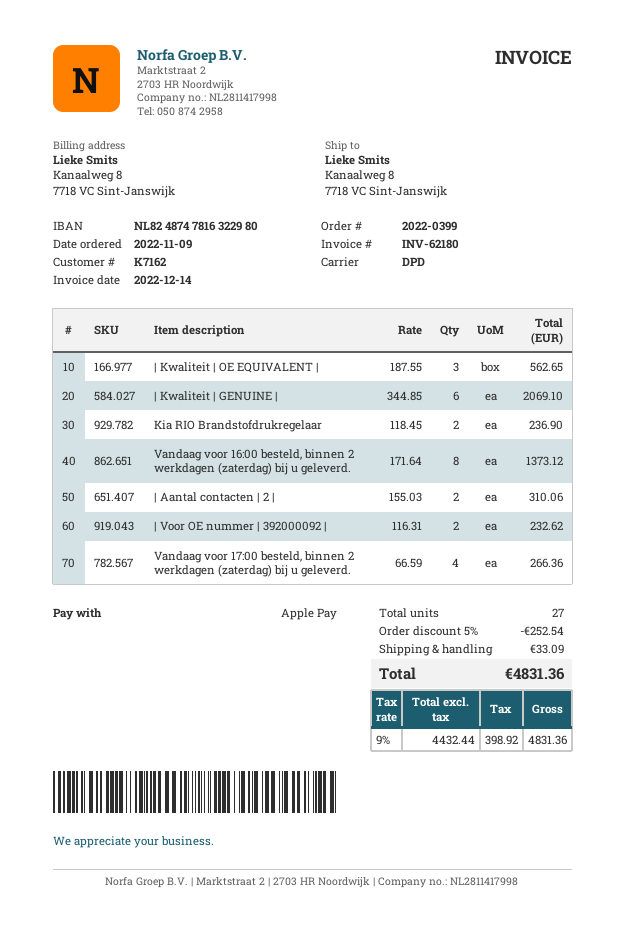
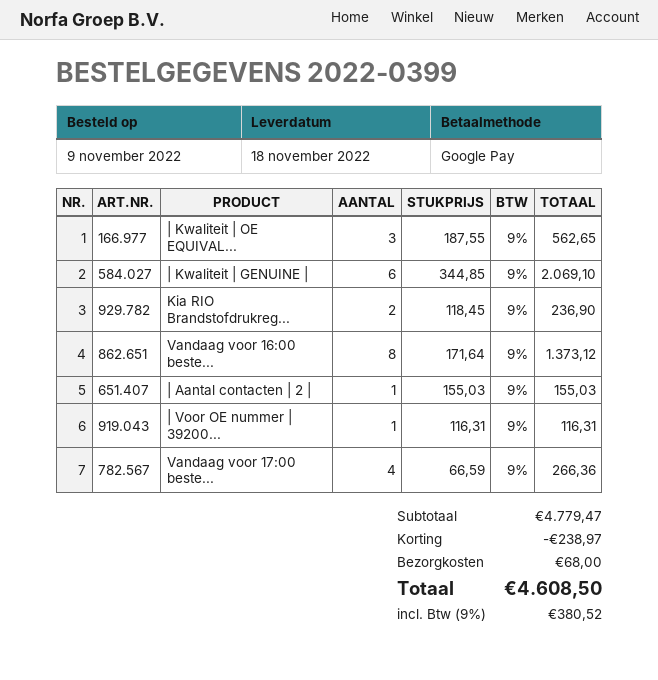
payment method: Apple Pay -> Google Pay
| Aantal contacten | 2 |: 2 x 155.03 = 310.06 -> 1 x 155.03 = 155.03
| Voor OE nummer | 392000092 |: 2 x 116.31 = 232.62 -> 1 x 116.31 = 116.31
discount: 252.54 -> 238.97
shipping: 33.09 -> 68.00
tax: 9% = 398.92 -> 9% = 380.52
total: 4831.36 -> 4608.50

